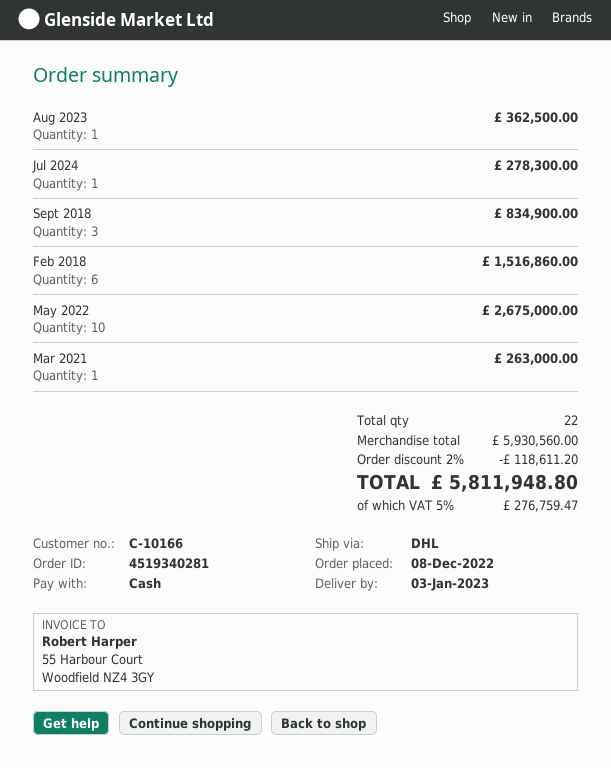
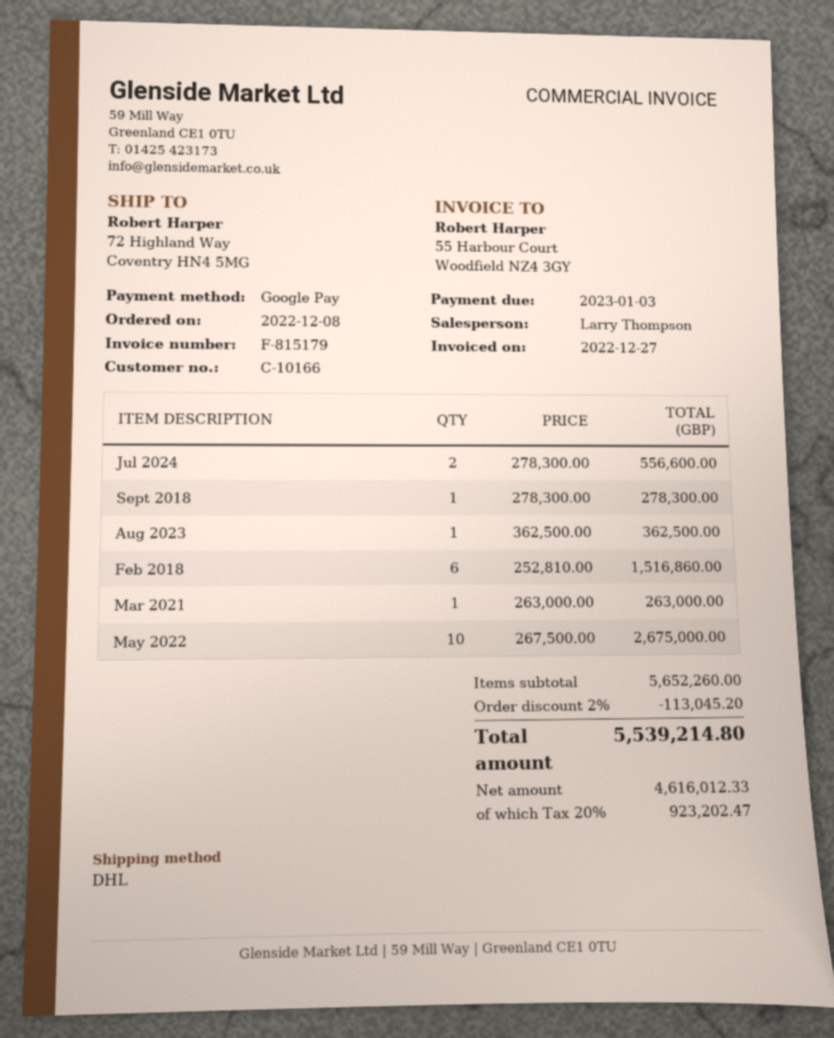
payment method: cash -> Google Pay
Jul 2024: 1 for 278300.00 -> 2 for 556600.00
Sept 2018: 3 for 834900.00 -> 1 for 278300.00
subtotal: 5930560.00 -> 5652260.00
discount: 2% = 118611.20 -> 2% = 113045.20
tax: 5% = 276759.47 -> 20% = 923202.47
total: 5811948.80 -> 5539214.80

